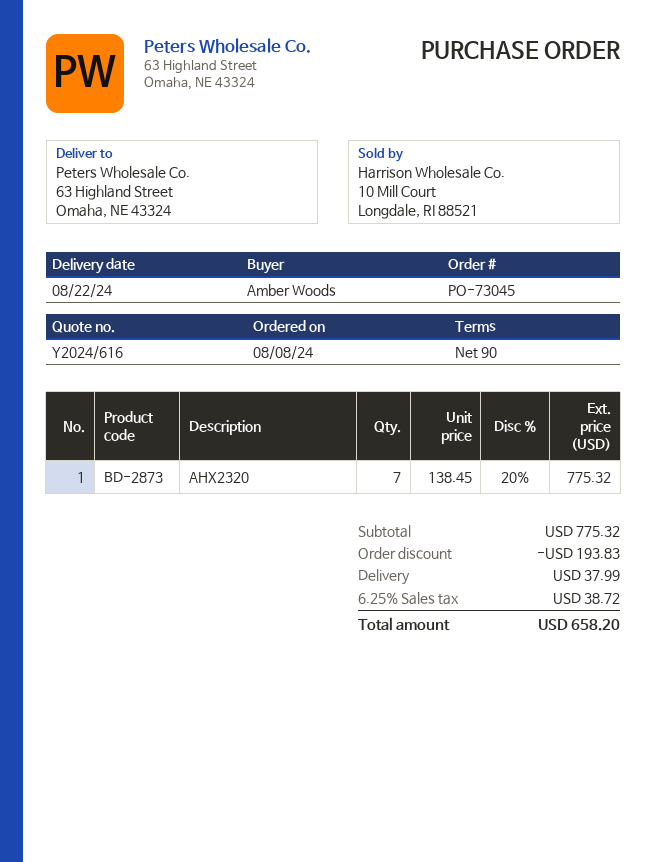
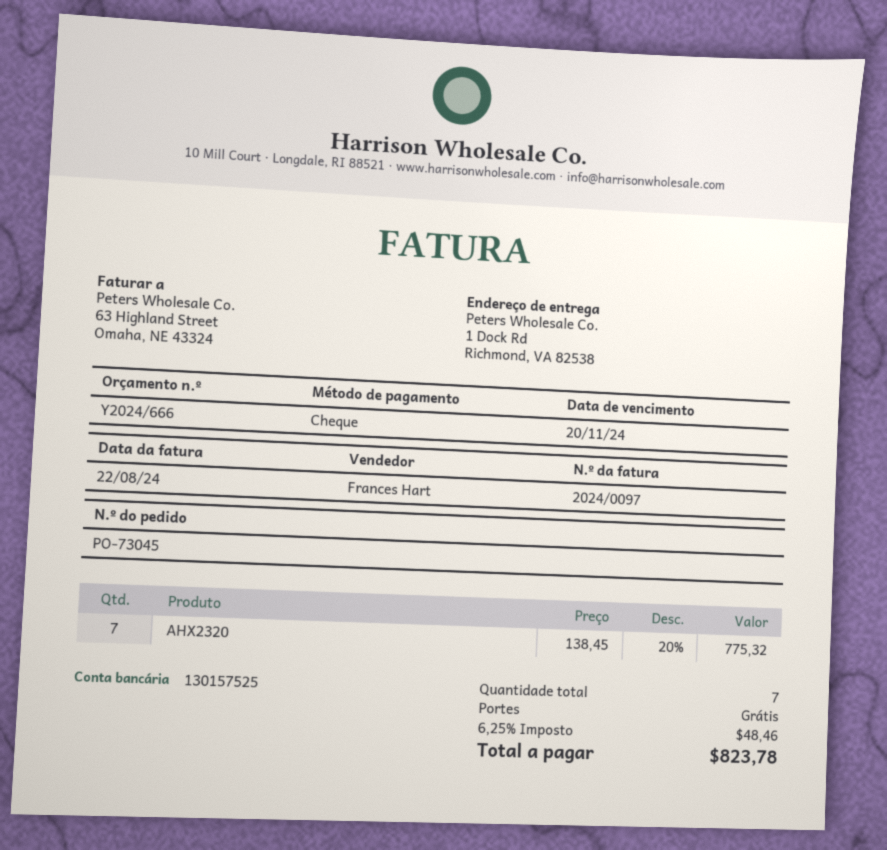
quote number: Y2024/616 -> Y2024/666
ship to: 63 Highland Street, Omaha, NE 43324 -> 1 Dock Rd, Richmond, VA 82538
discount: 193.83 -> none
shipping: 37.99 -> 0.00
tax: 6.25% = 38.72 -> 6.25% = 48.46
total: 658.20 -> 823.78

